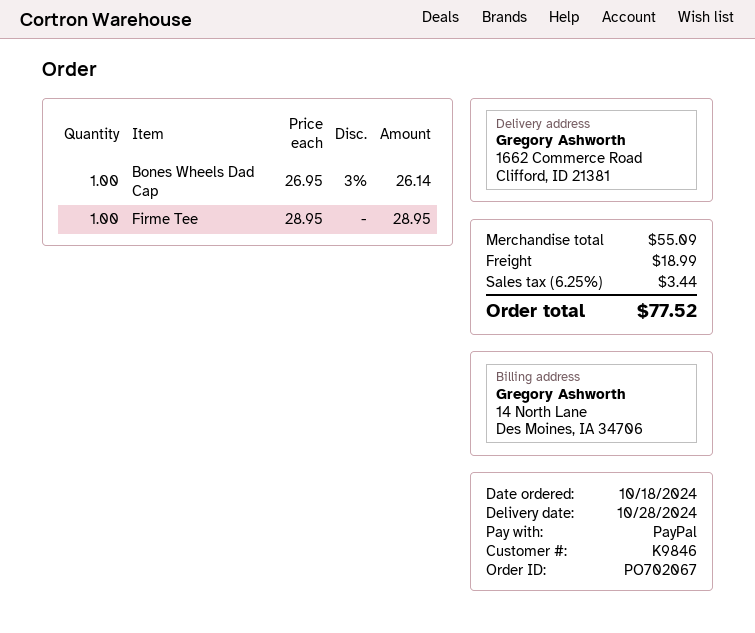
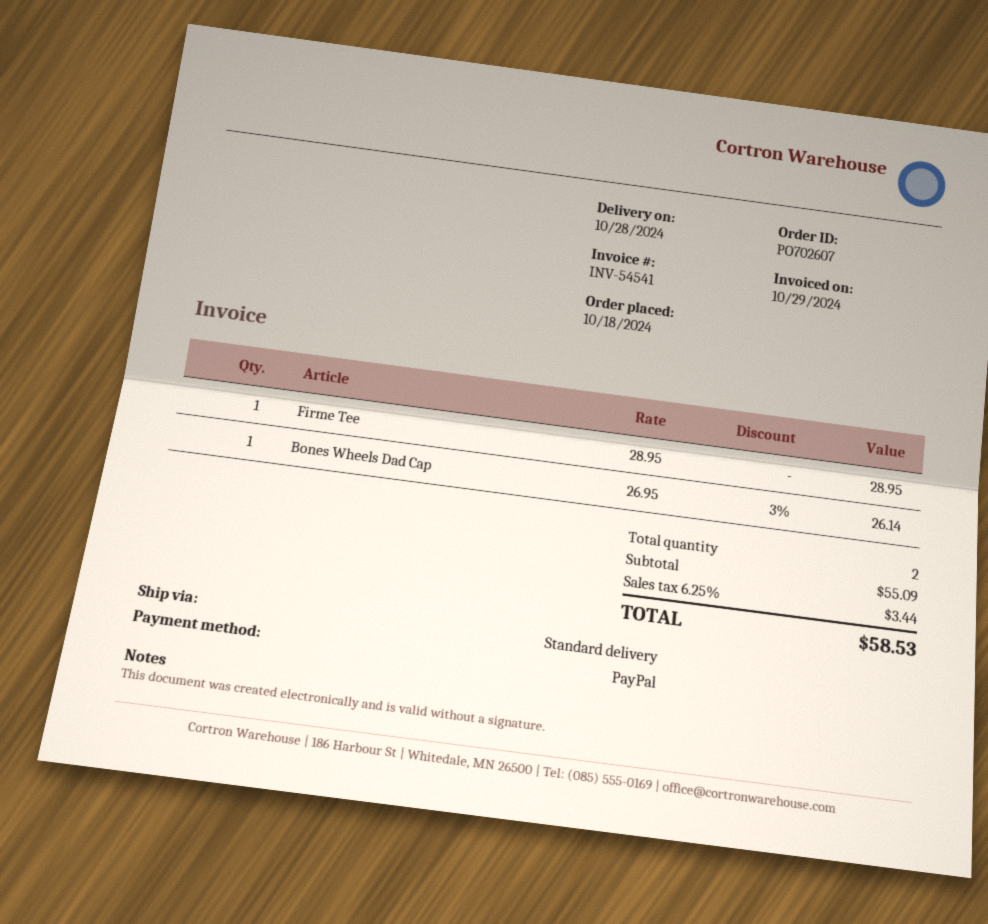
order number: PO702067 -> PO702607
shipping: 18.99 -> none
total: 77.52 -> 58.53

